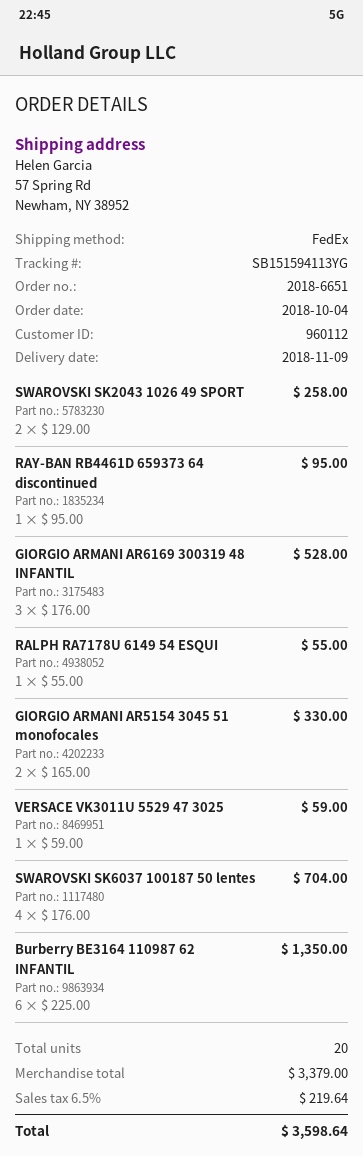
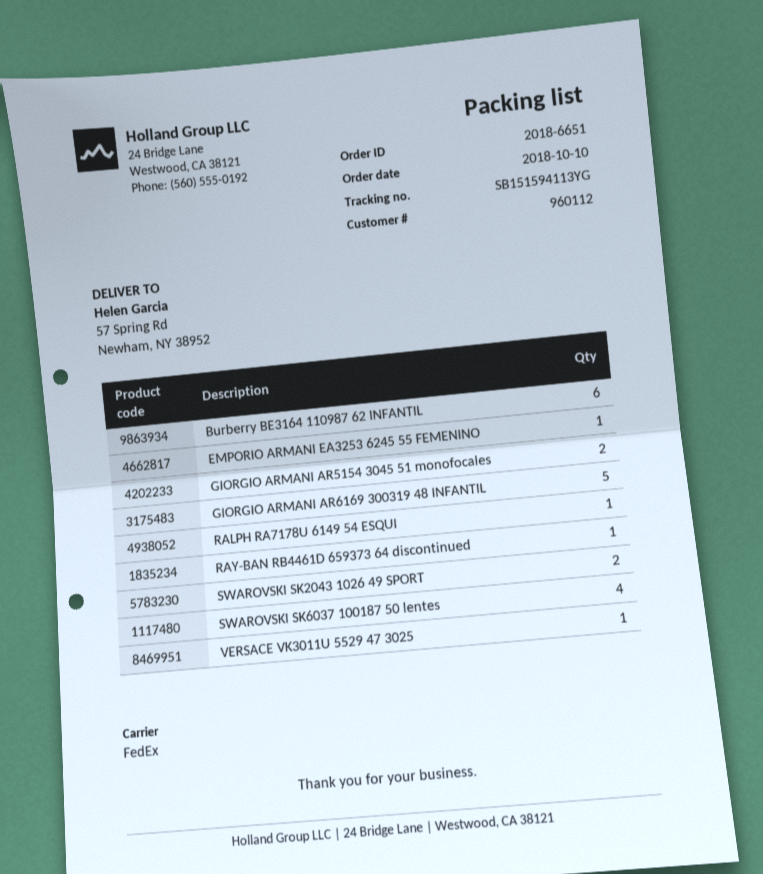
order date: 2018-10-04 -> 2018-10-10
GIORGIO ARMANI AR6169 300319 48 INFANTIL: 3 -> 5
EMPORIO ARMANI EA3253 6245 55 FEMENINO: none -> 1

